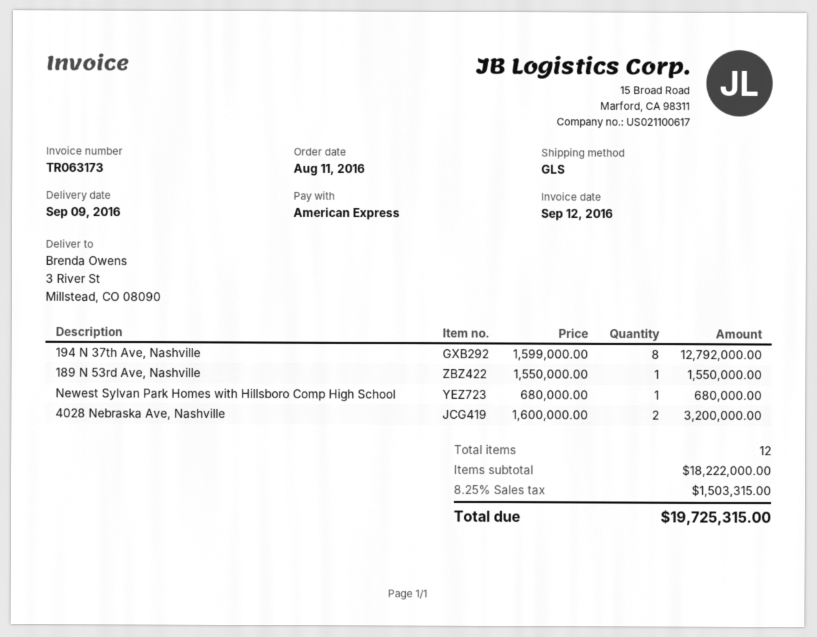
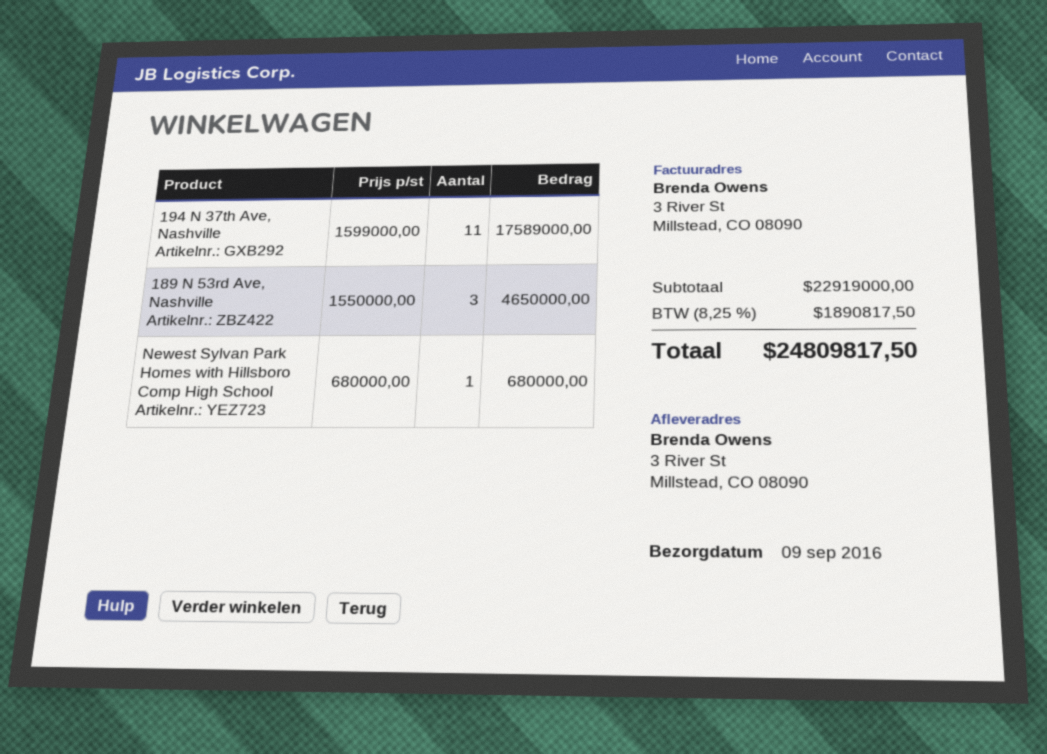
194 N 37th Ave, Nashville: 8 x 1599000.00 = 12792000.00 -> 11 x 1599000.00 = 17589000.00
189 N 53rd Ave, Nashville: 1 x 1550000.00 = 1550000.00 -> 3 x 1550000.00 = 4650000.00
4028 Nebraska Ave, Nashville: 2 x 1600000.00 = 3200000.00 -> none
subtotal: 18222000.00 -> 22919000.00
tax: 8.25% = 1503315.00 -> 8.25% = 1890817.50
total: 19725315.00 -> 24809817.50

